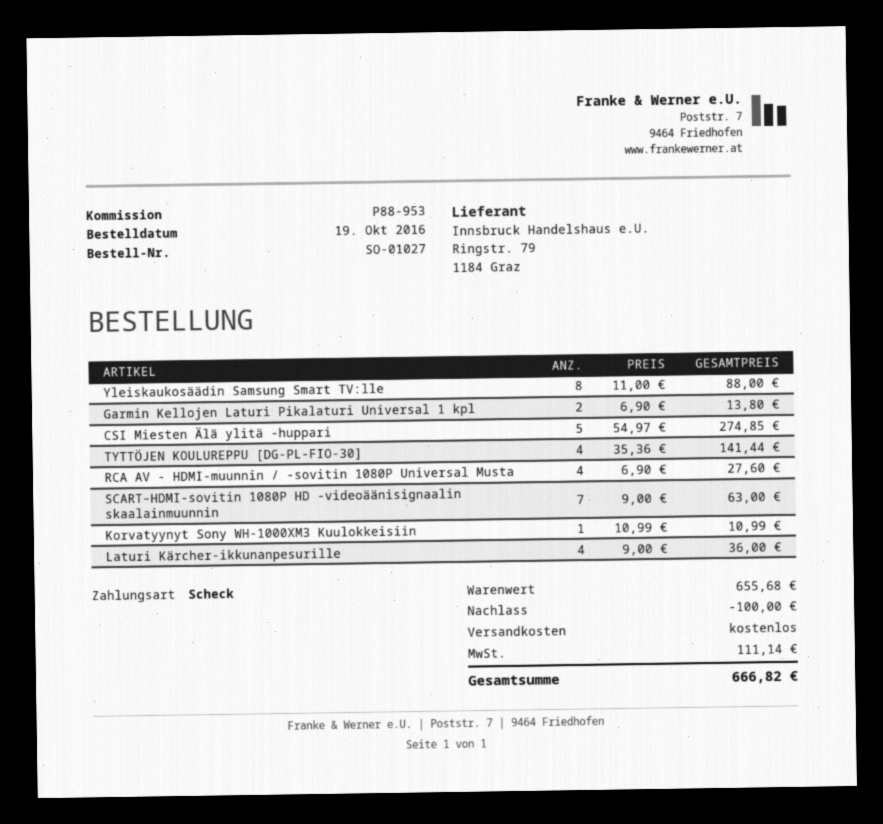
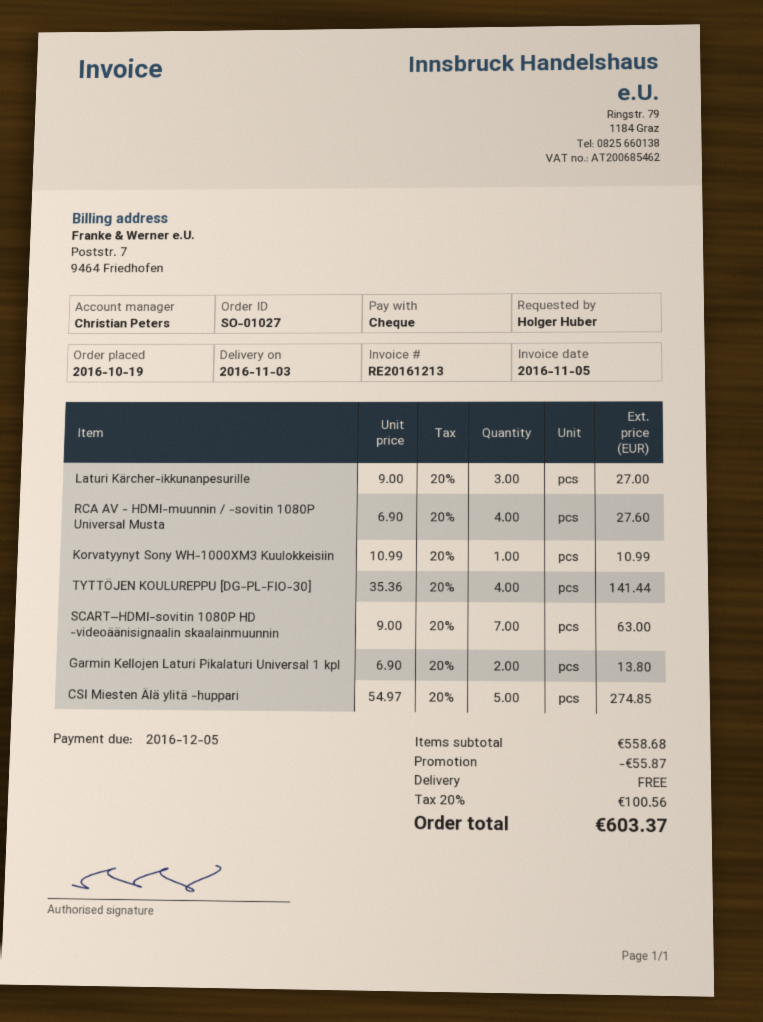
Yleiskaukosäädin Samsung Smart TV:lle: 8 x 11.00 = 88.00 -> none
Laturi Kärcher-ikkunanpesurille: 4 x 9.00 = 36.00 -> 3 x 9.00 = 27.00
subtotal: 655.68 -> 558.68
discount: 100.00 -> 55.87
tax: 111.14 -> 100.56
total: 666.82 -> 603.37

